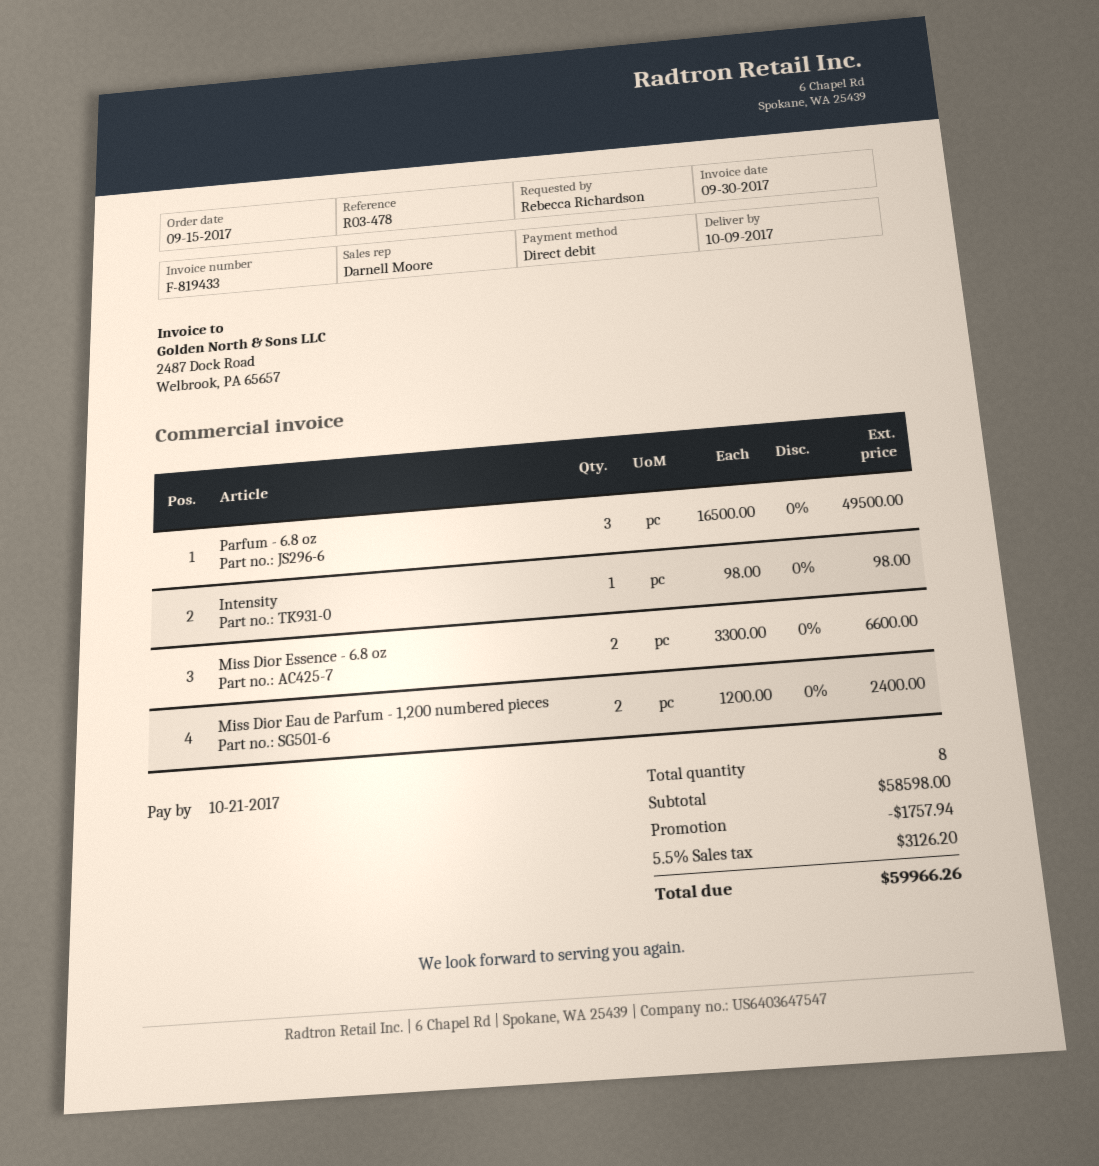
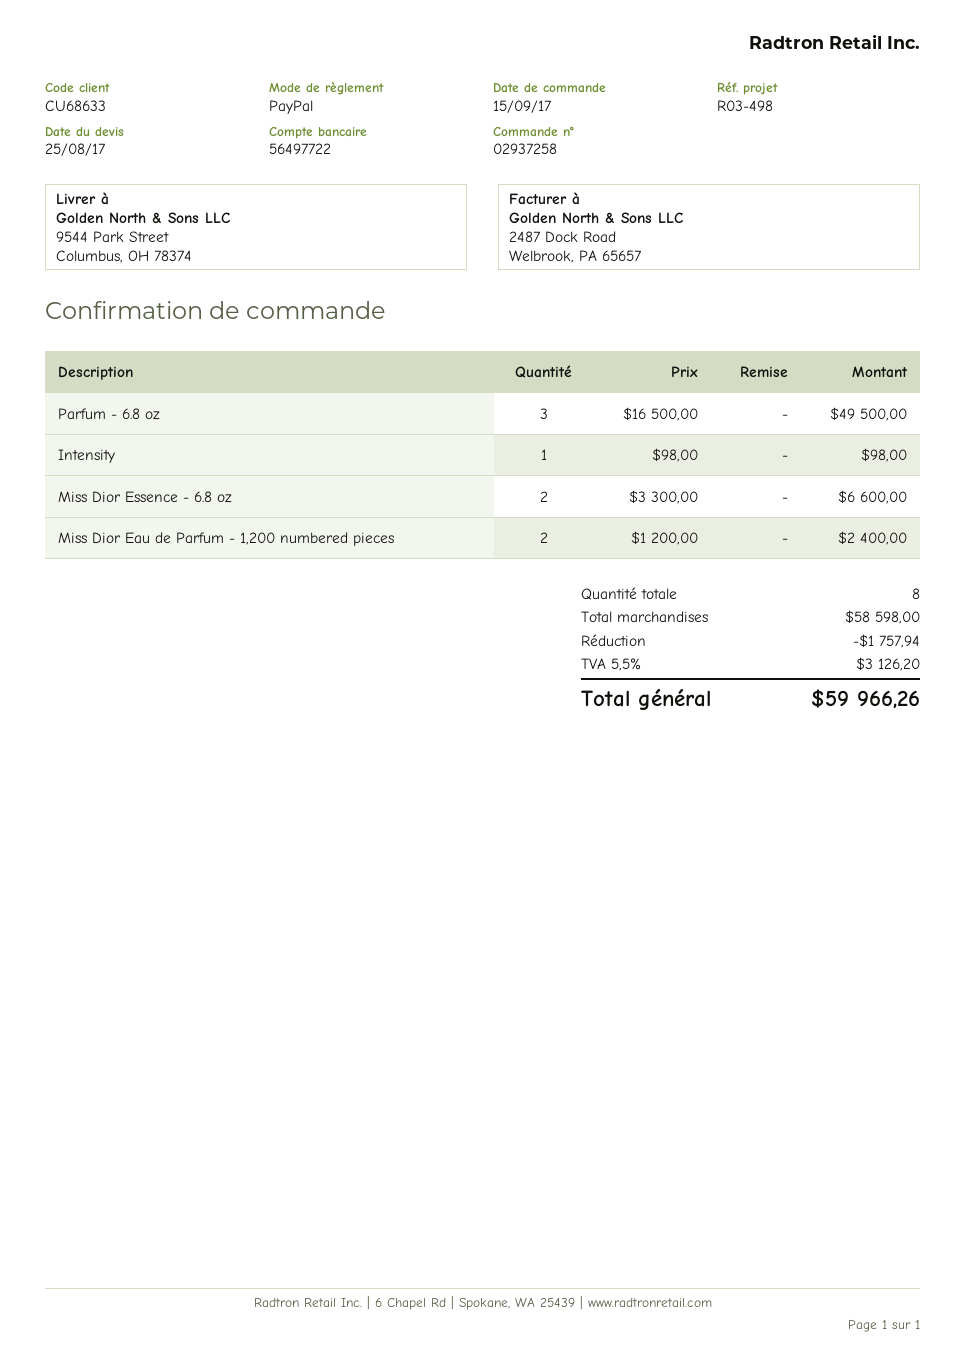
reference: R03-478 -> R03-498
payment method: direct debit -> PayPal

